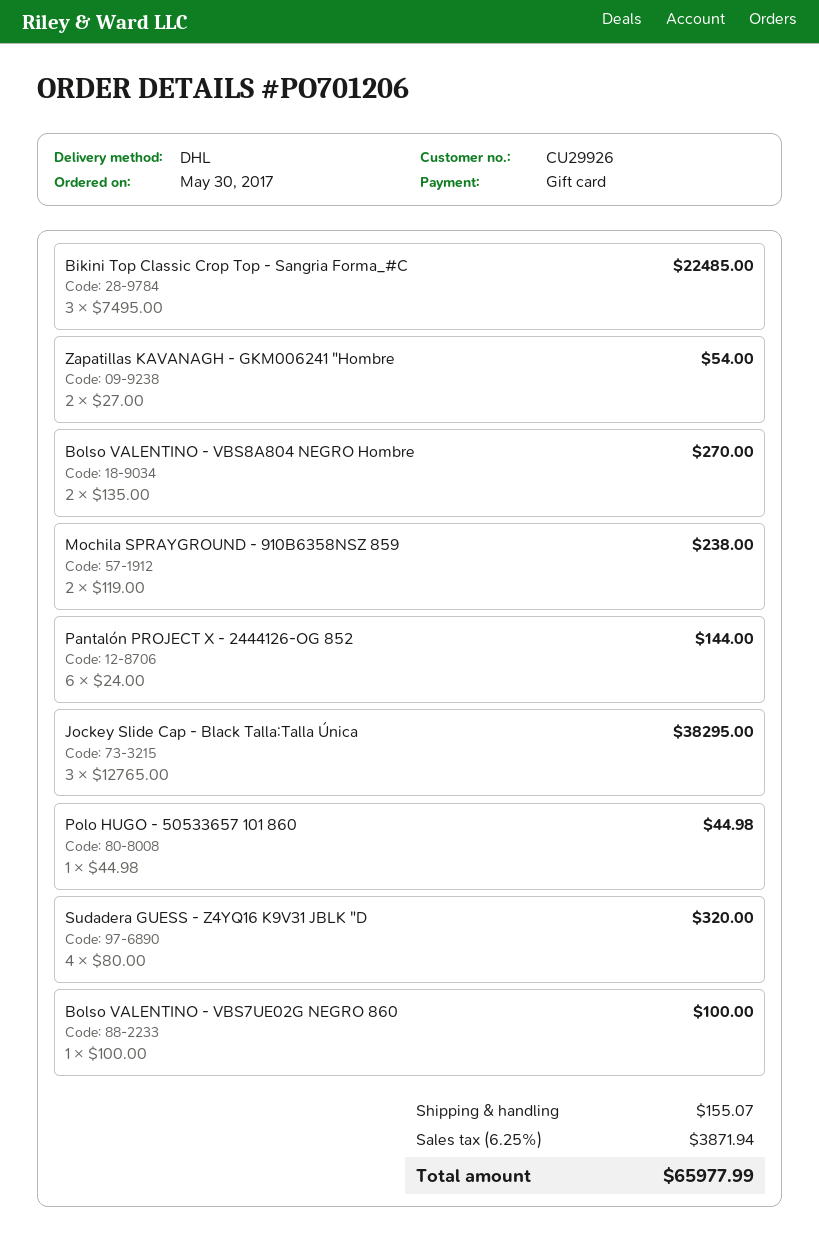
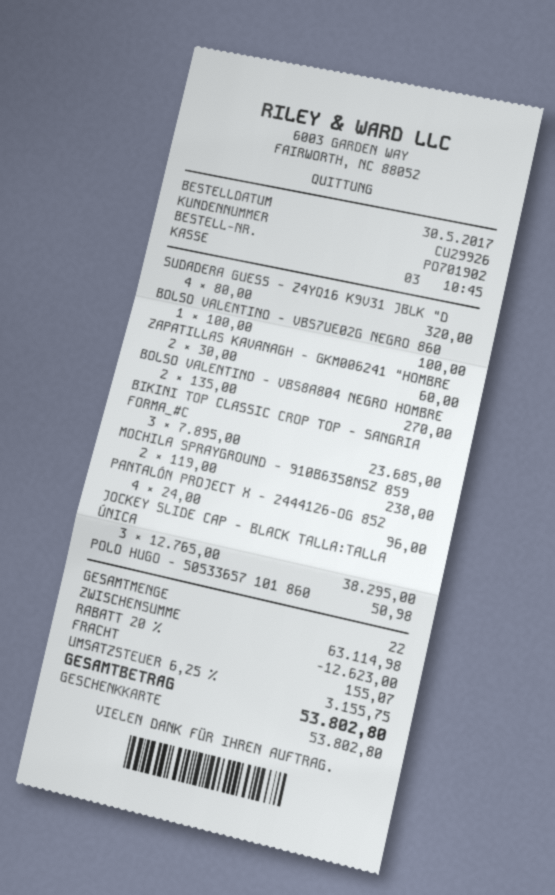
order number: PO701206 -> PO701902
Bikini Top Classic Crop Top - Sangria Forma_#C: 3 x 7495.00 = 22485.00 -> 3 x 7895.00 = 23685.00
Zapatillas KAVANAGH - GKM006241 "Hombre: 2 x 27.00 = 54.00 -> 2 x 30.00 = 60.00
Pantalón PROJECT X - 2444126-OG 852: 6 x 24.00 = 144.00 -> 4 x 24.00 = 96.00
Polo HUGO - 50533657 101 860: 1 x 44.98 = 44.98 -> 1 x 50.98 = 50.98
discount: none -> 20% = 12623.00
tax: 6.25% = 3871.94 -> 6.25% = 3155.75
total: 65977.99 -> 53802.80

